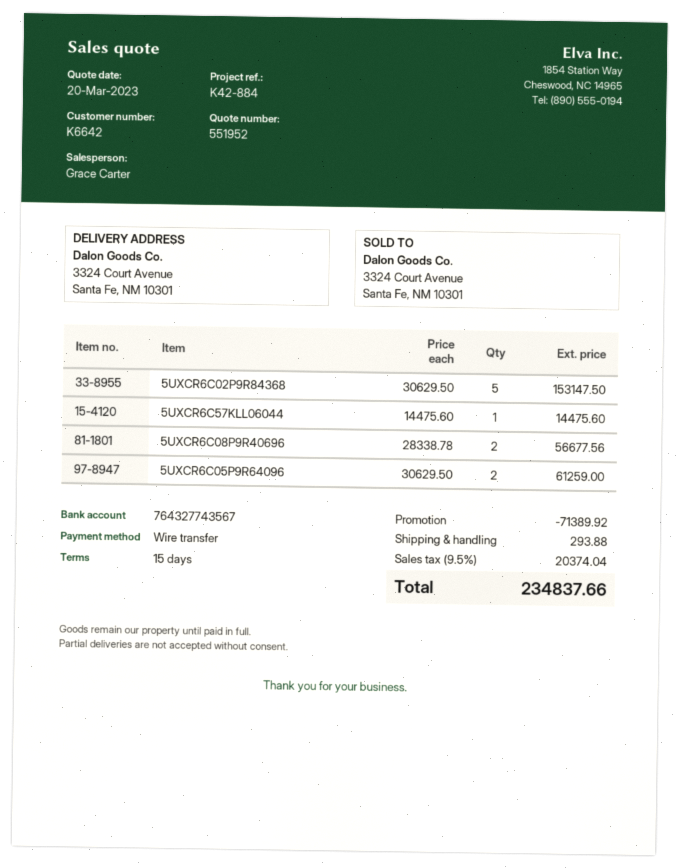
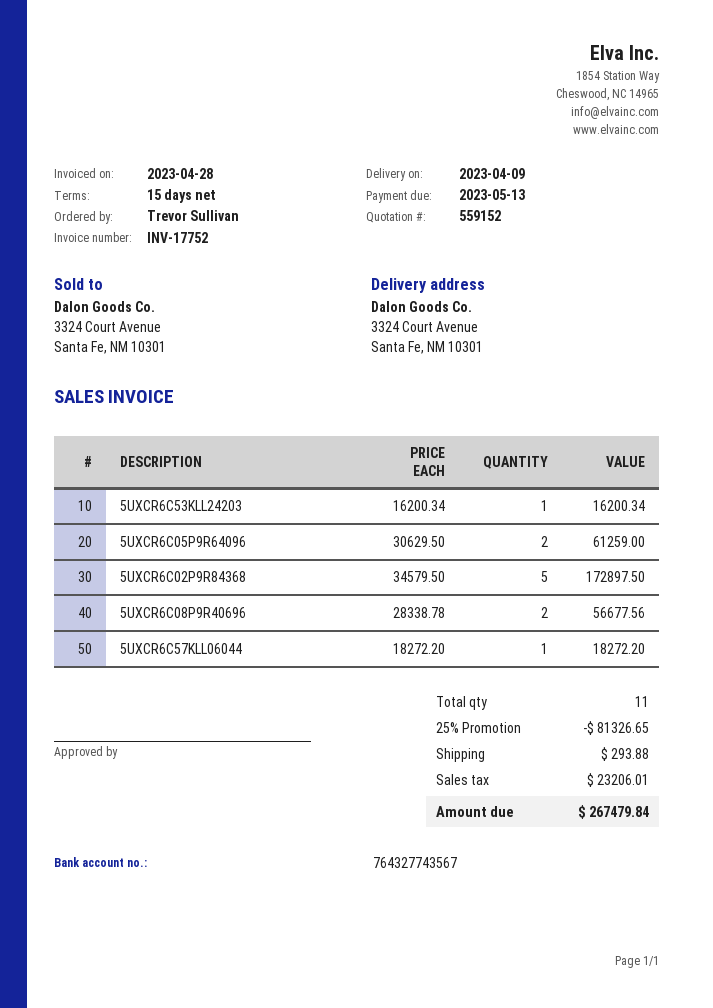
quote number: 551952 -> 559152
5UXCR6C02P9R84368: 5 x 30629.50 = 153147.50 -> 5 x 34579.50 = 172897.50
5UXCR6C57KLL06044: 1 x 14475.60 = 14475.60 -> 1 x 18272.20 = 18272.20
5UXCR6C53KLL24203: none -> 1 x 16200.34 = 16200.34
discount: 71389.92 -> 81326.65
tax: 20374.04 -> 23206.01
total: 234837.66 -> 267479.84

